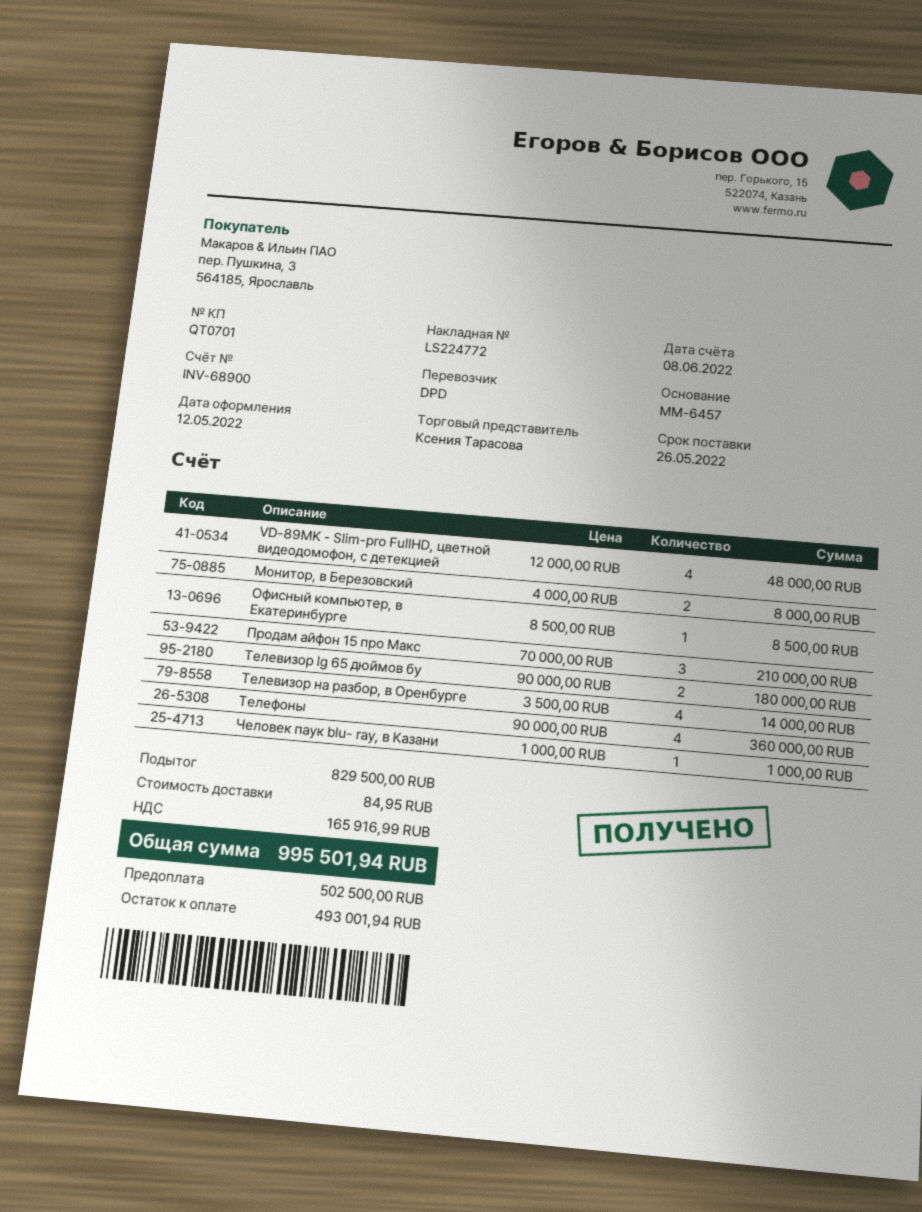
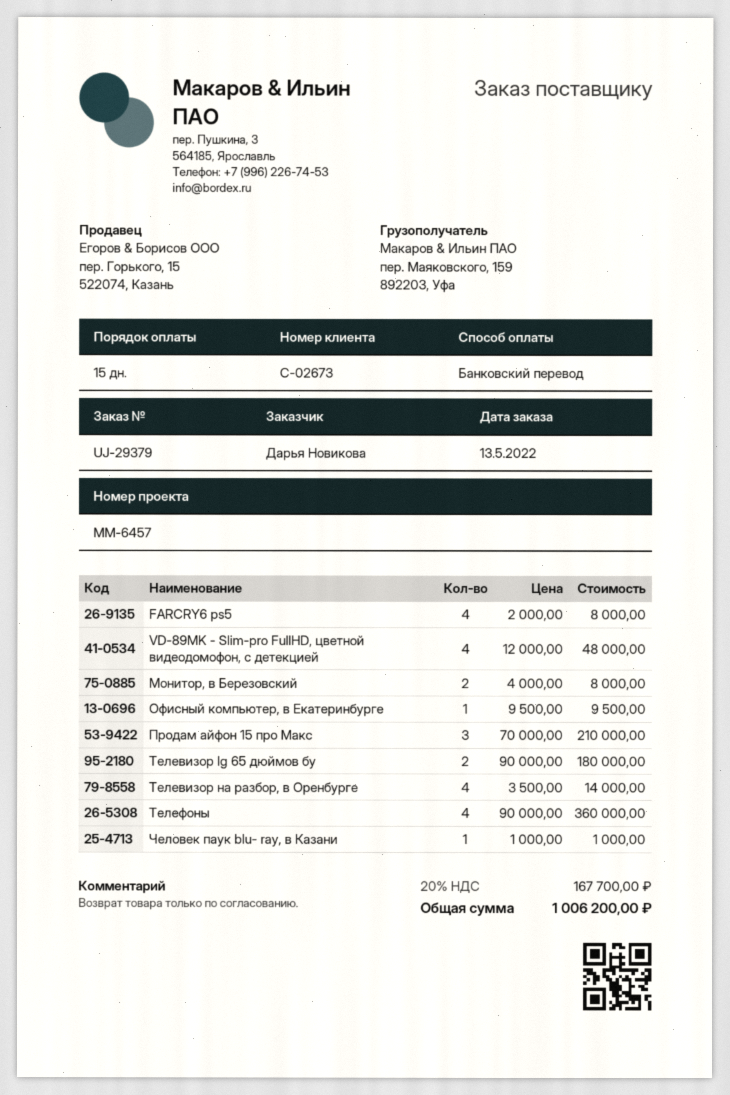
order date: 2022-05-12 -> 2022-05-13
Офисный компьютер, в Екатеринбурге: 1 x 8500.00 = 8500.00 -> 1 x 9500.00 = 9500.00
FARCRY6 ps5: none -> 4 x 2000.00 = 8000.00
shipping: 84.95 -> none
tax: 165916.99 -> 167700.00
total: 995501.94 -> 1006200.00

